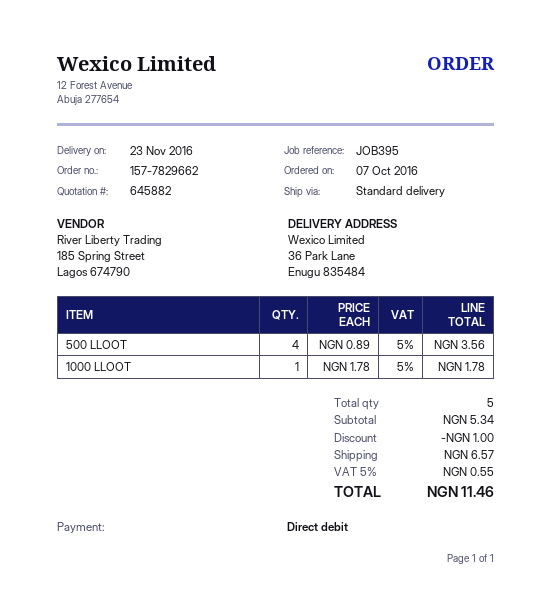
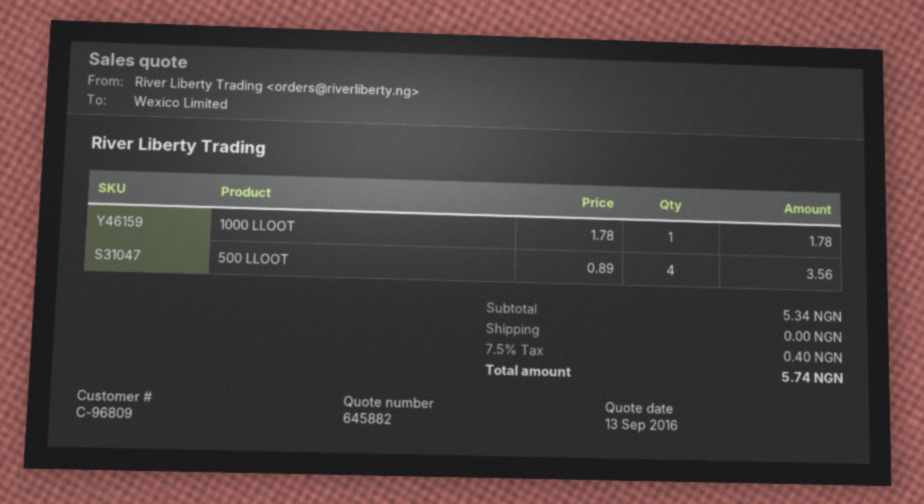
discount: 1.00 -> none
shipping: 6.57 -> 0.00
tax: 5% = 0.55 -> 7.5% = 0.40
total: 11.46 -> 5.74

